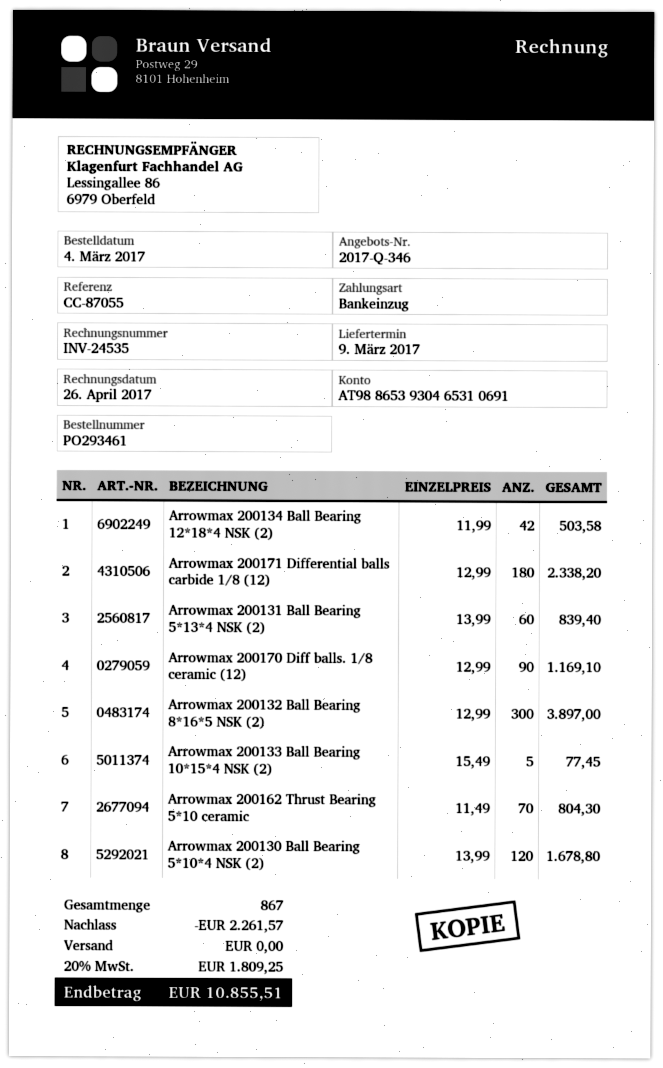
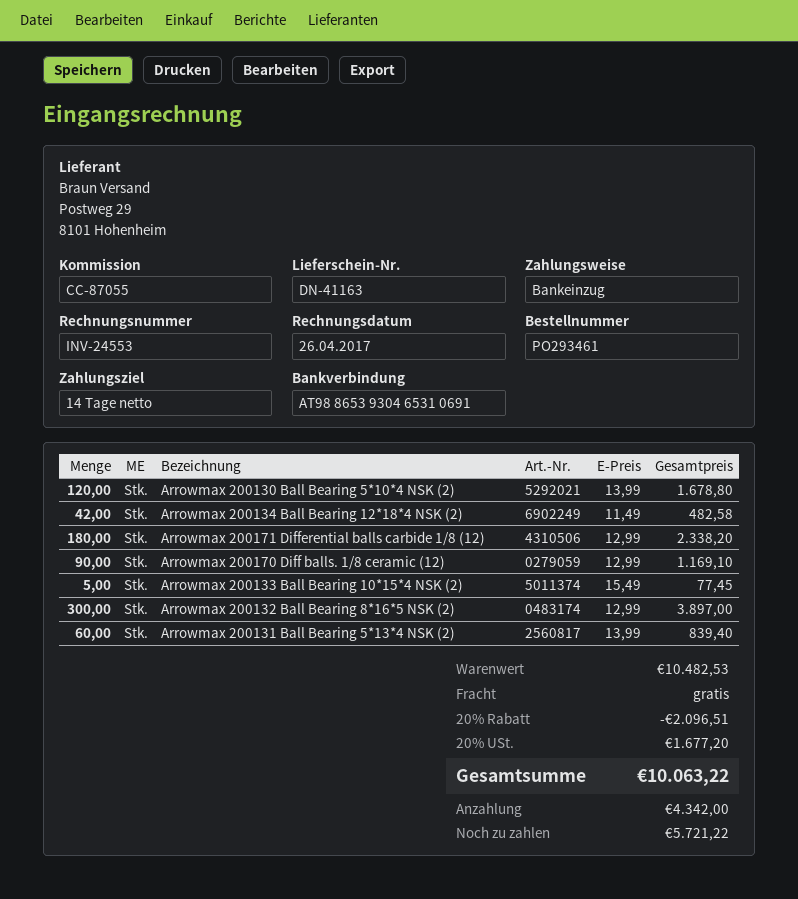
invoice number: INV-24535 -> INV-24553
Arrowmax 200134 Ball Bearing 12*18*4 NSK (2): 42 x 11.99 = 503.58 -> 42 x 11.49 = 482.58
Arrowmax 200162 Thrust Bearing 5*10 ceramic: 70 x 11.49 = 804.30 -> none
discount: 2261.57 -> 2096.51
tax: 20% = 1809.25 -> 20% = 1677.20
total: 10855.51 -> 10063.22

